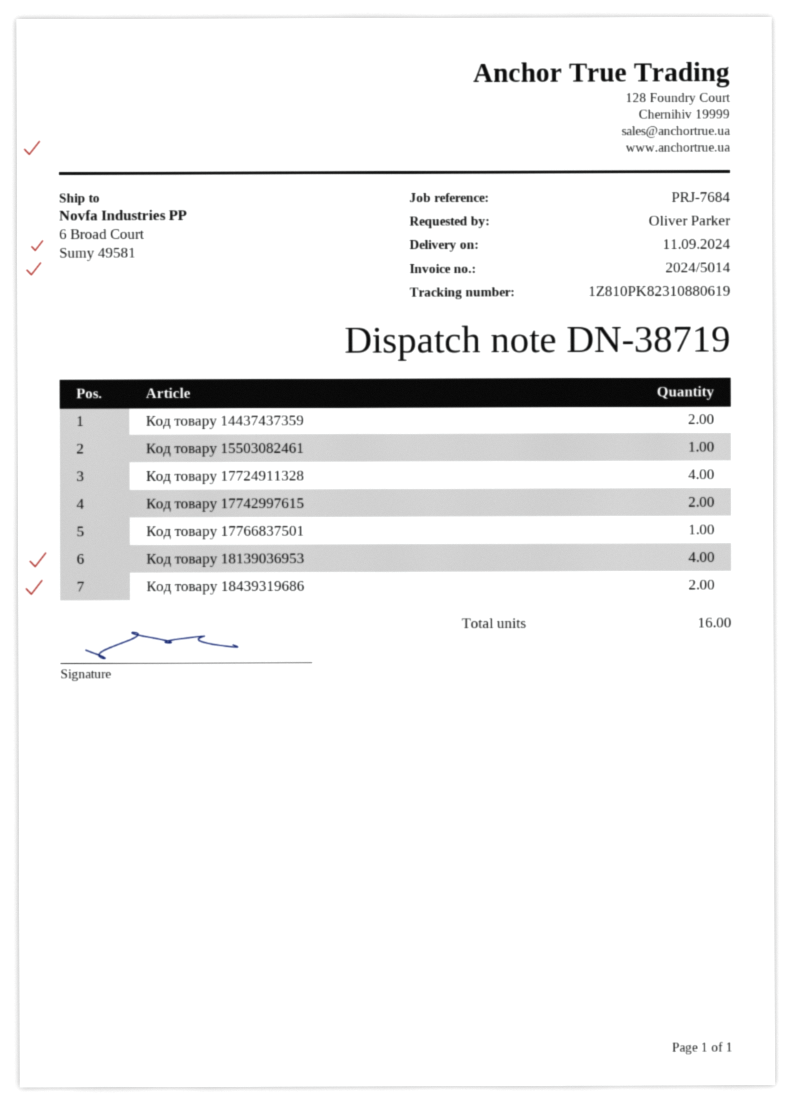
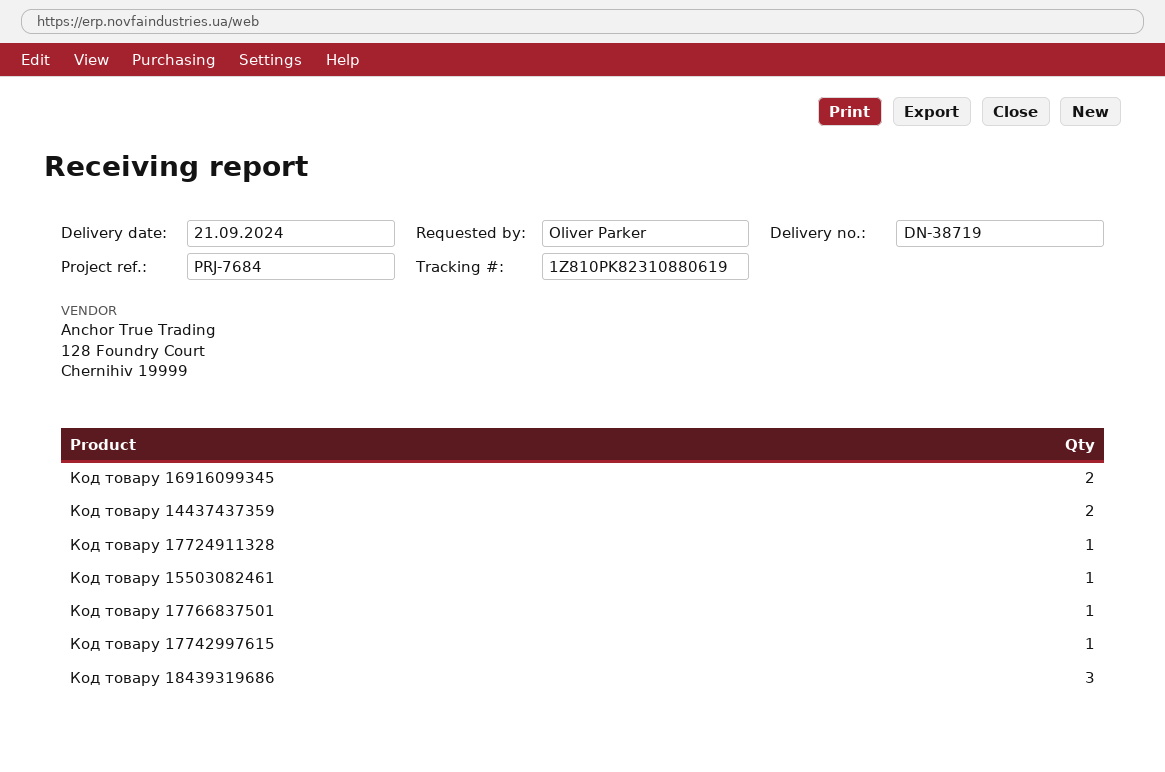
delivery date: 2024-09-11 -> 2024-09-21
Код товару 17724911328: 4 -> 1
Код товару 17742997615: 2 -> 1
Код товару 18139036953: 4 -> none
Код товару 18439319686: 2 -> 3
Код товару 16916099345: none -> 2

